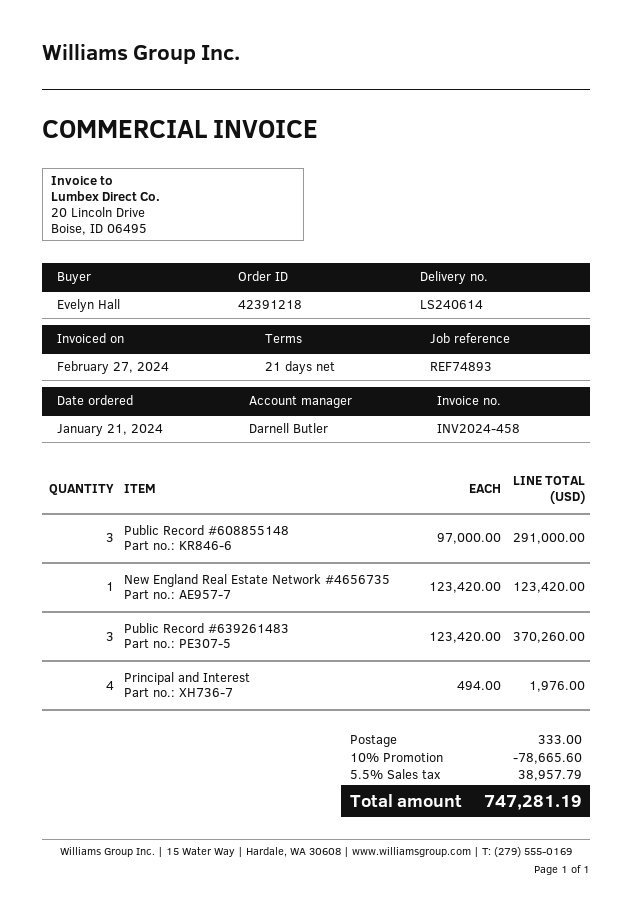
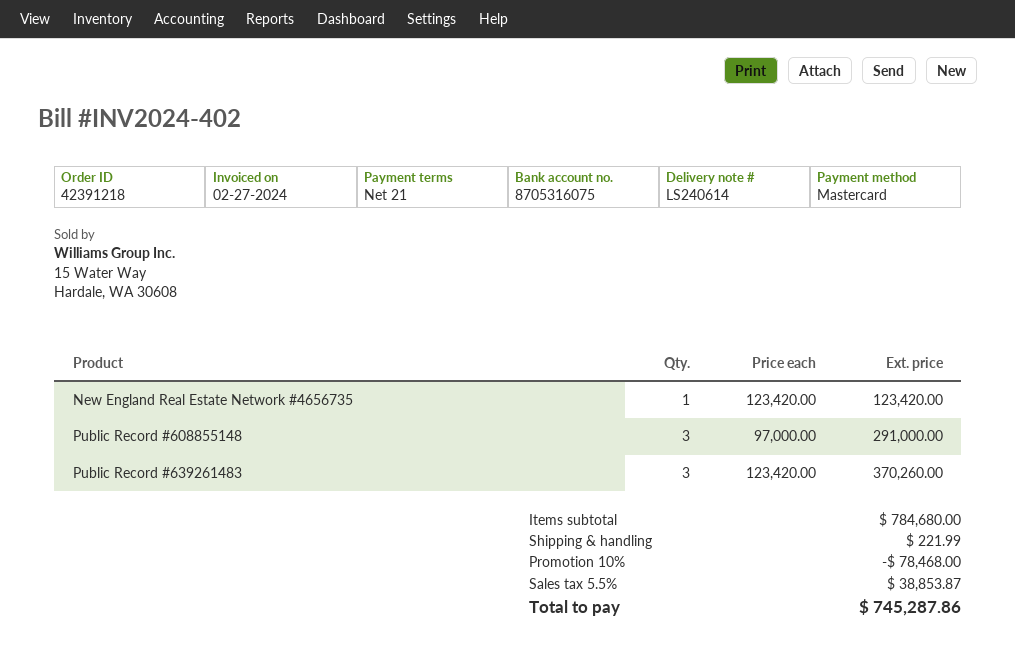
invoice number: INV2024-458 -> INV2024-402
Principal and Interest: 4 x 494.00 = 1976.00 -> none
discount: 10% = 78665.60 -> 10% = 78468.00
shipping: 333.00 -> 221.99
tax: 5.5% = 38957.79 -> 5.5% = 38853.87
total: 747281.19 -> 745287.86

